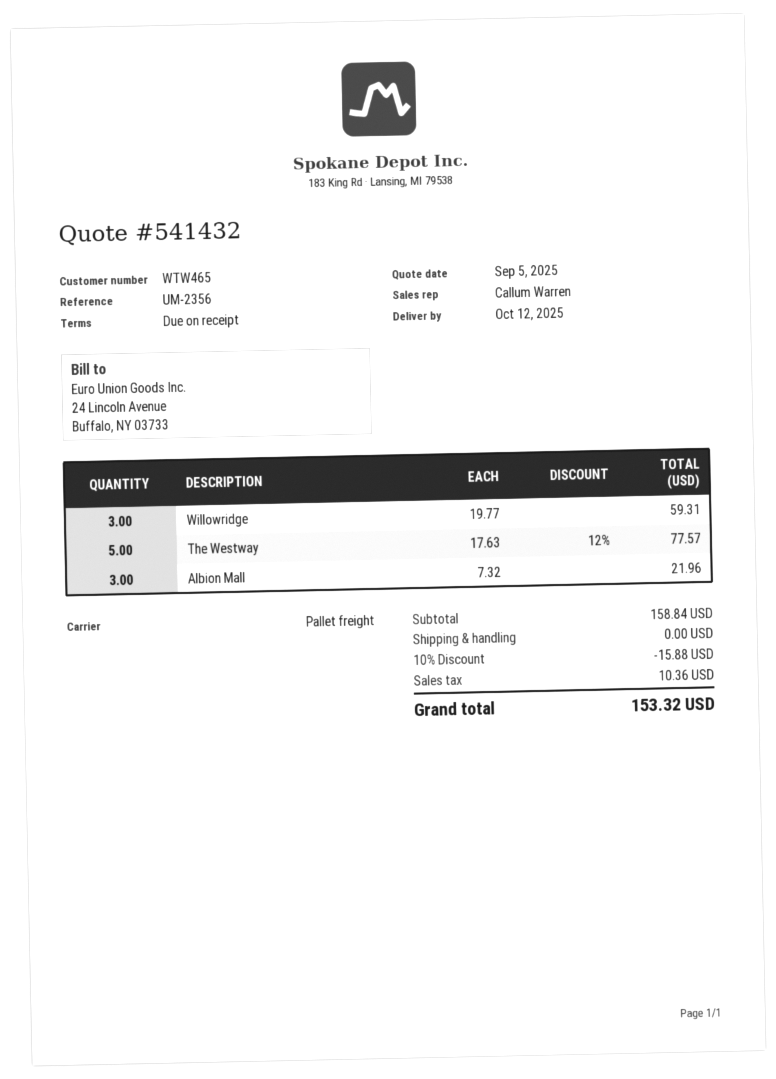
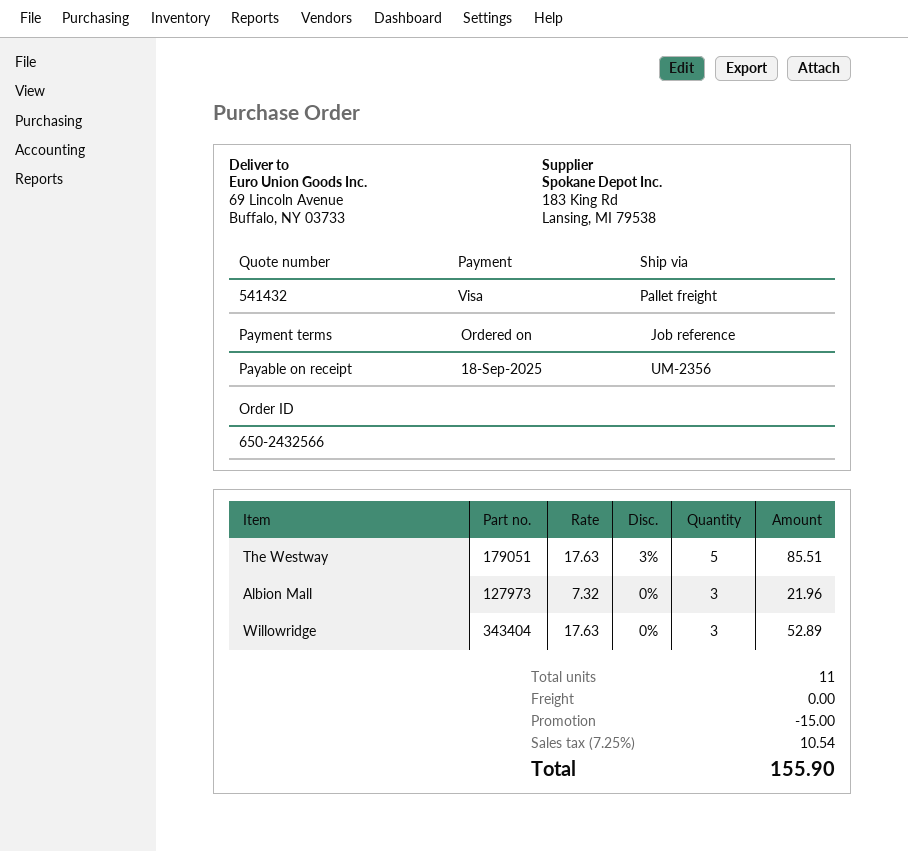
Willowridge: 3 x 19.77 = 59.31 -> 3 x 17.63 = 52.89
The Westway: 5 x 17.63 - 12% = 77.57 -> 5 x 17.63 - 3% = 85.51
discount: 15.88 -> 15.00
tax: 10.36 -> 10.54
total: 153.32 -> 155.90

